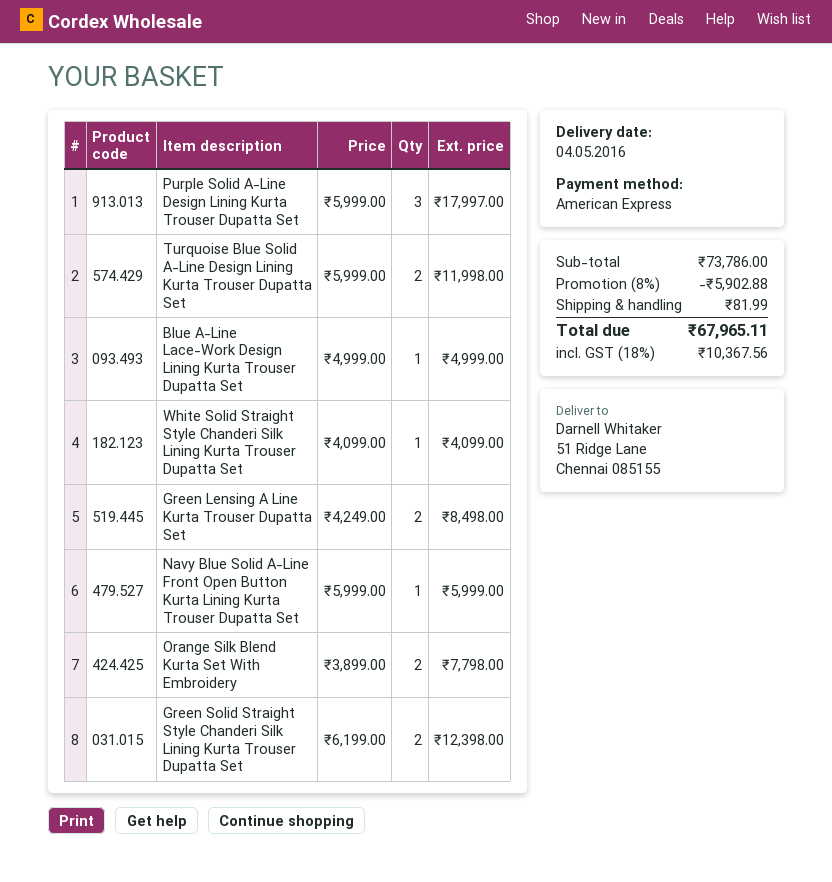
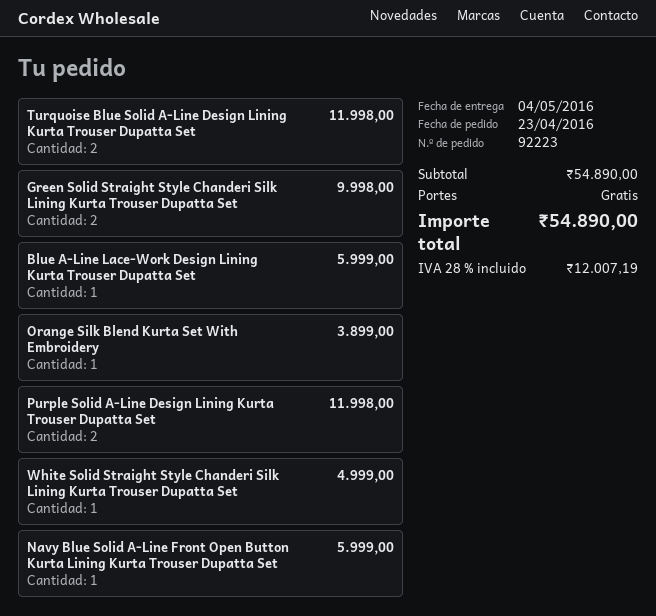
Purple Solid A-Line Design Lining Kurta Trouser Dupatta Set: 3 for 17997.00 -> 2 for 11998.00
Blue A-Line Lace-Work Design Lining Kurta Trouser Dupatta Set: 1 for 4999.00 -> 1 for 5999.00
White Solid Straight Style Chanderi Silk Lining Kurta Trouser Dupatta Set: 1 for 4099.00 -> 1 for 4999.00
Green Lensing A Line Kurta Trouser Dupatta Set: 2 for 8498.00 -> none
Orange Silk Blend Kurta Set With Embroidery: 2 for 7798.00 -> 1 for 3899.00
Green Solid Straight Style Chanderi Silk Lining Kurta Trouser Dupatta Set: 2 for 12398.00 -> 2 for 9998.00
subtotal: 73786.00 -> 54890.00
discount: 8% = 5902.88 -> none
shipping: 81.99 -> 0.00
tax: 18% = 10367.56 -> 28% = 12007.19
total: 67965.11 -> 54890.00

